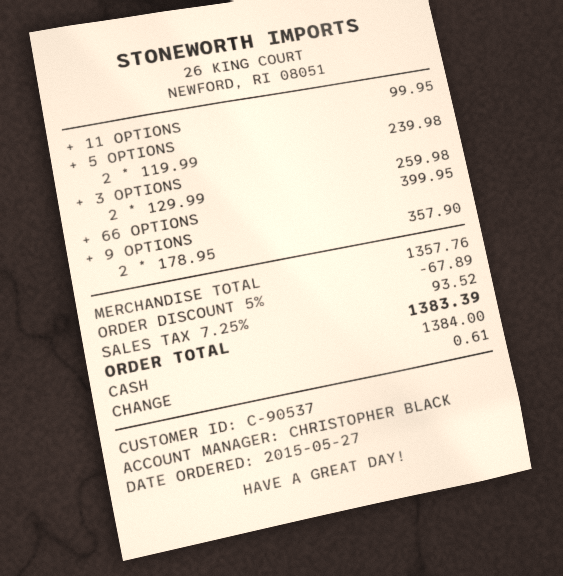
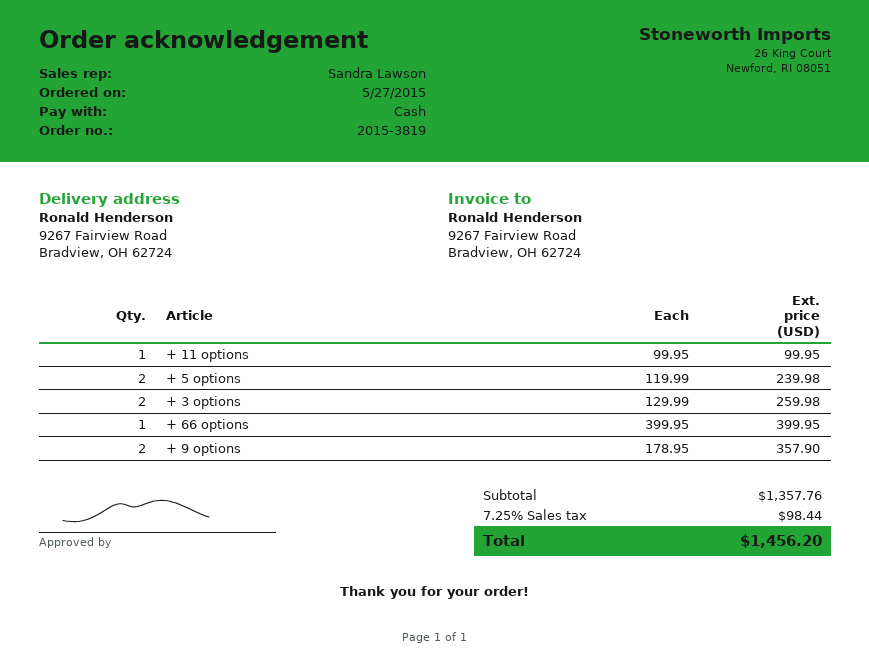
sales rep: CHRISTOPHER BLACK -> Sandra Lawson
discount: 5% = 67.89 -> none
tax: 7.25% = 93.52 -> 7.25% = 98.44
total: 1383.39 -> 1456.20

